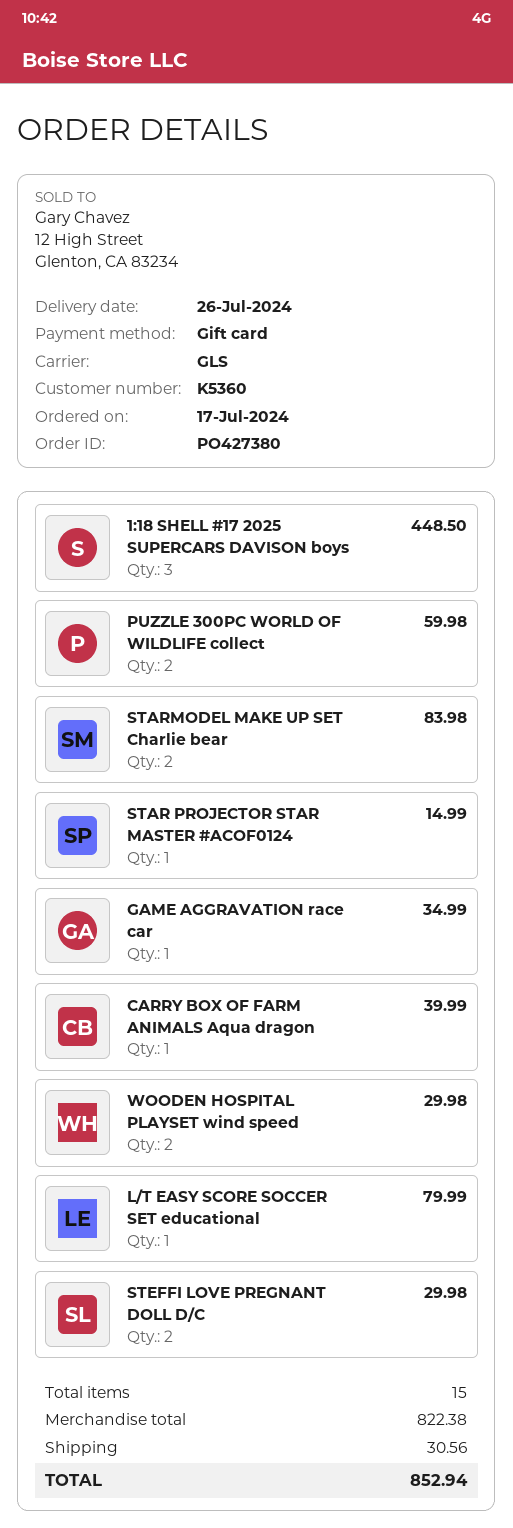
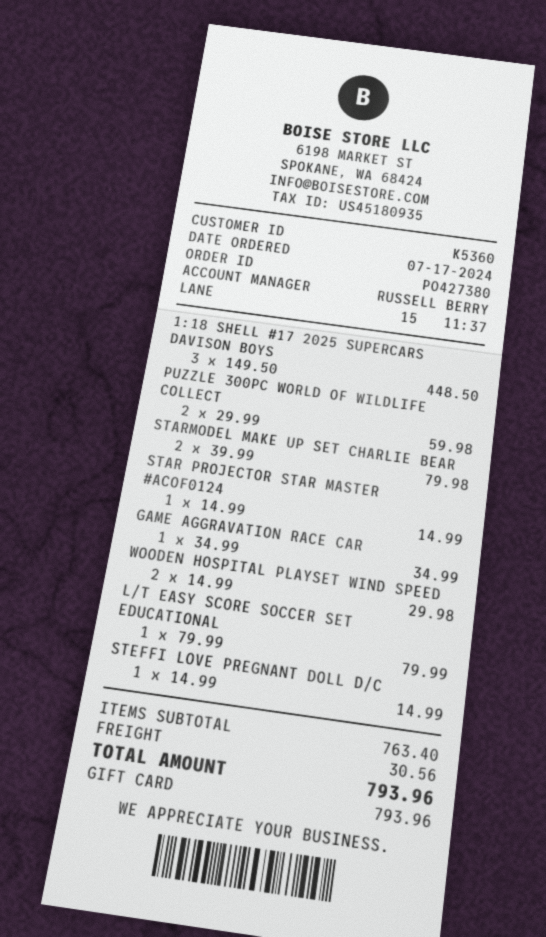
STARMODEL MAKE UP SET Charlie bear: 2 for 83.98 -> 2 for 79.98
CARRY BOX OF FARM ANIMALS Aqua dragon: 1 for 39.99 -> none
STEFFI LOVE PREGNANT DOLL D/C: 2 for 29.98 -> 1 for 14.99
subtotal: 822.38 -> 763.40
total: 852.94 -> 793.96

